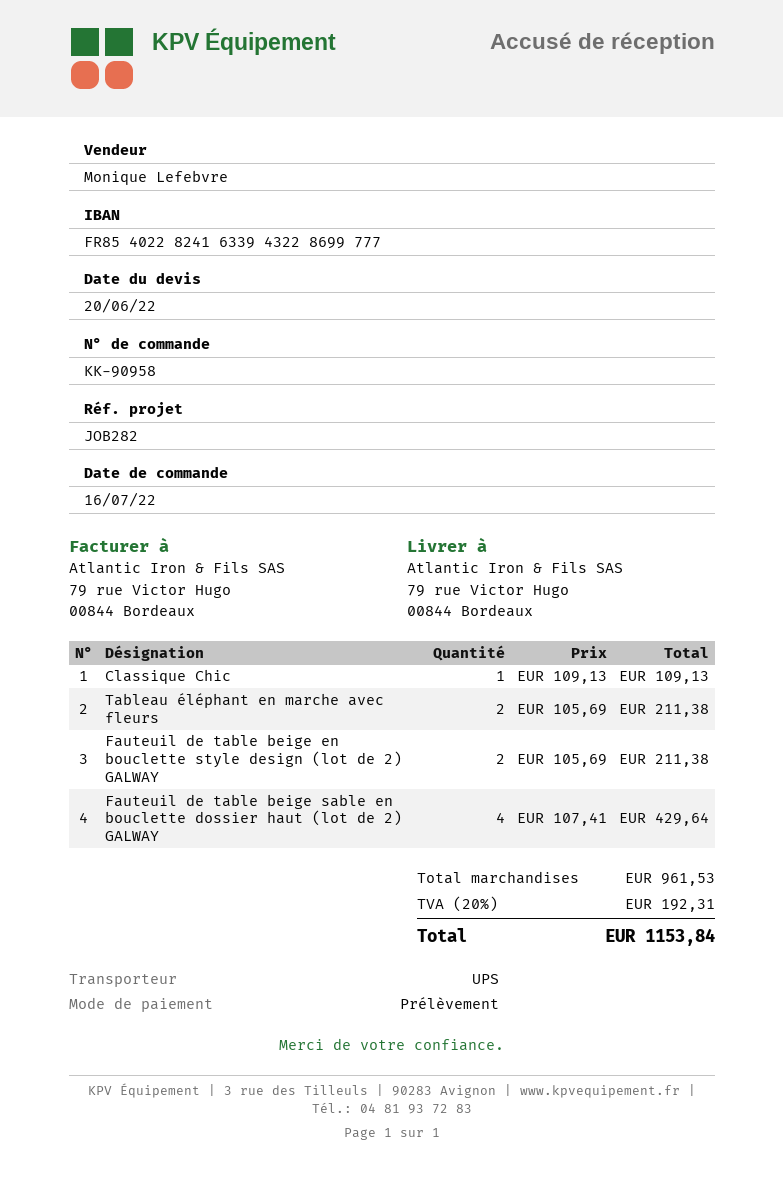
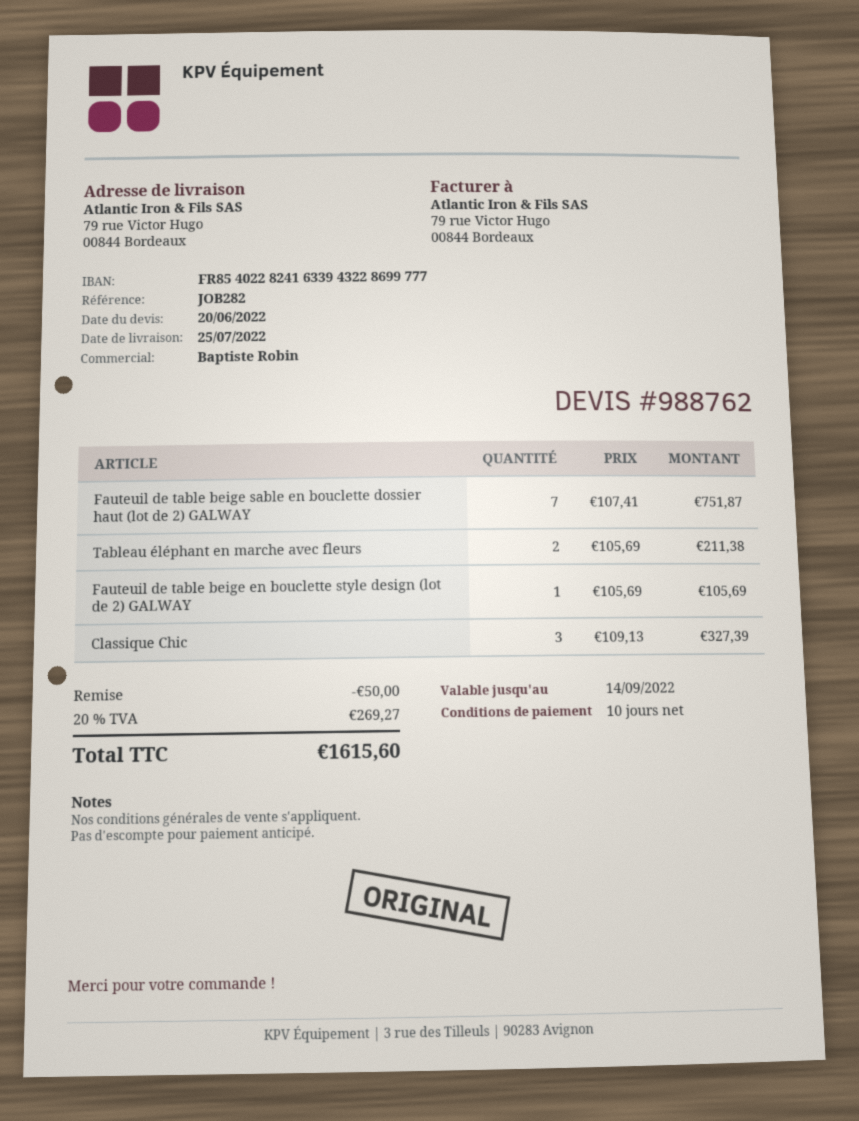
sales rep: Monique Lefebvre -> Baptiste Robin
Classique Chic: 1 x 109.13 = 109.13 -> 3 x 109.13 = 327.39
Fauteuil de table beige en bouclette style design (lot de 2) GALWAY: 2 x 105.69 = 211.38 -> 1 x 105.69 = 105.69
Fauteuil de table beige sable en bouclette dossier haut (lot de 2) GALWAY: 4 x 107.41 = 429.64 -> 7 x 107.41 = 751.87
discount: none -> 50.00
tax: 20% = 192.31 -> 20% = 269.27
total: 1153.84 -> 1615.60

